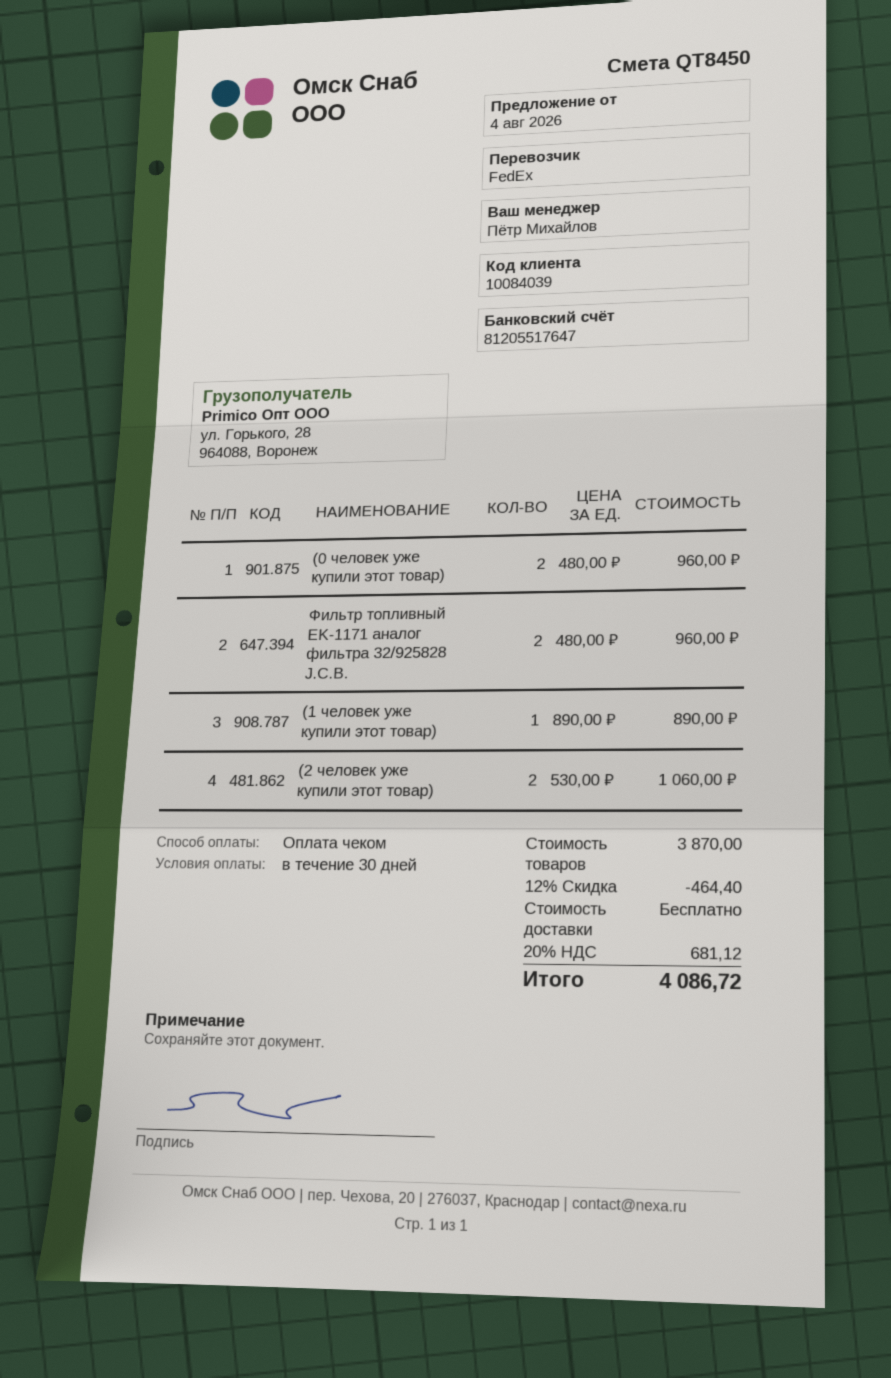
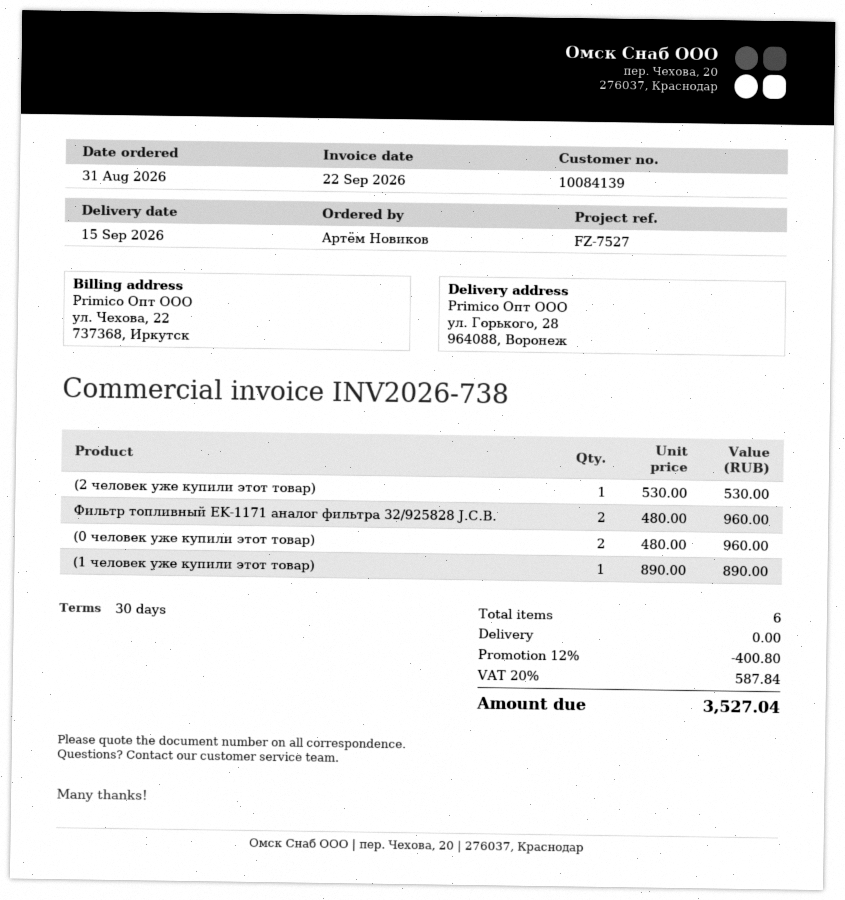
customer number: 10084039 -> 10084139
(2 человек уже купили этот товар): 2 x 530.00 = 1060.00 -> 1 x 530.00 = 530.00
discount: 12% = 464.40 -> 12% = 400.80
tax: 20% = 681.12 -> 20% = 587.84
total: 4086.72 -> 3527.04

